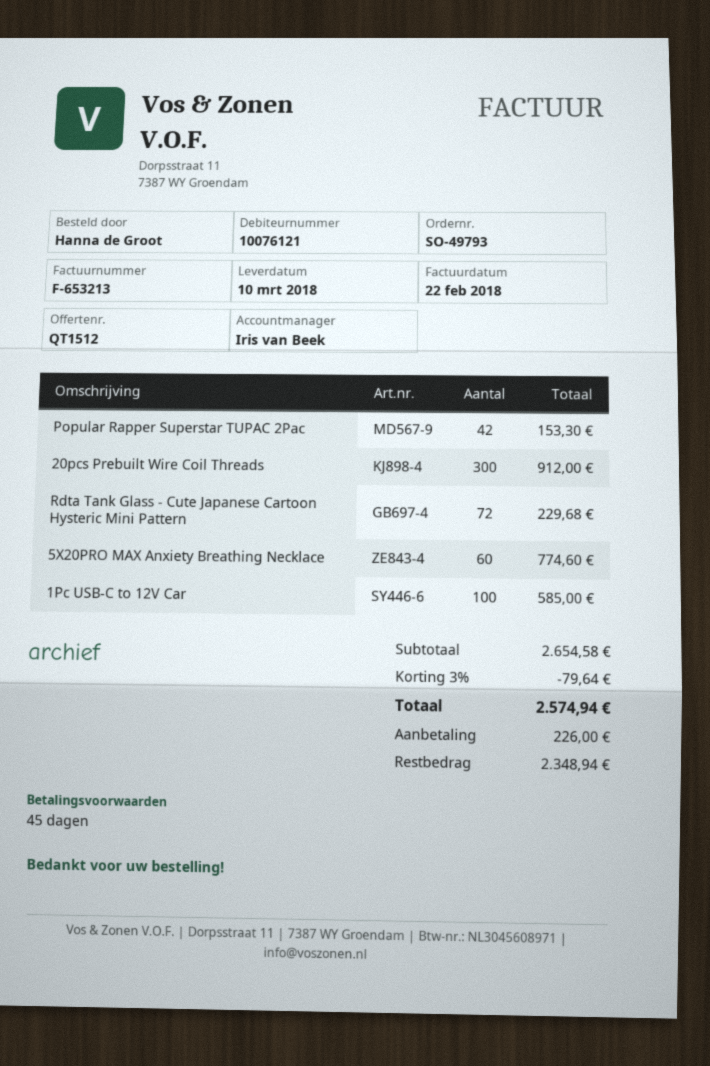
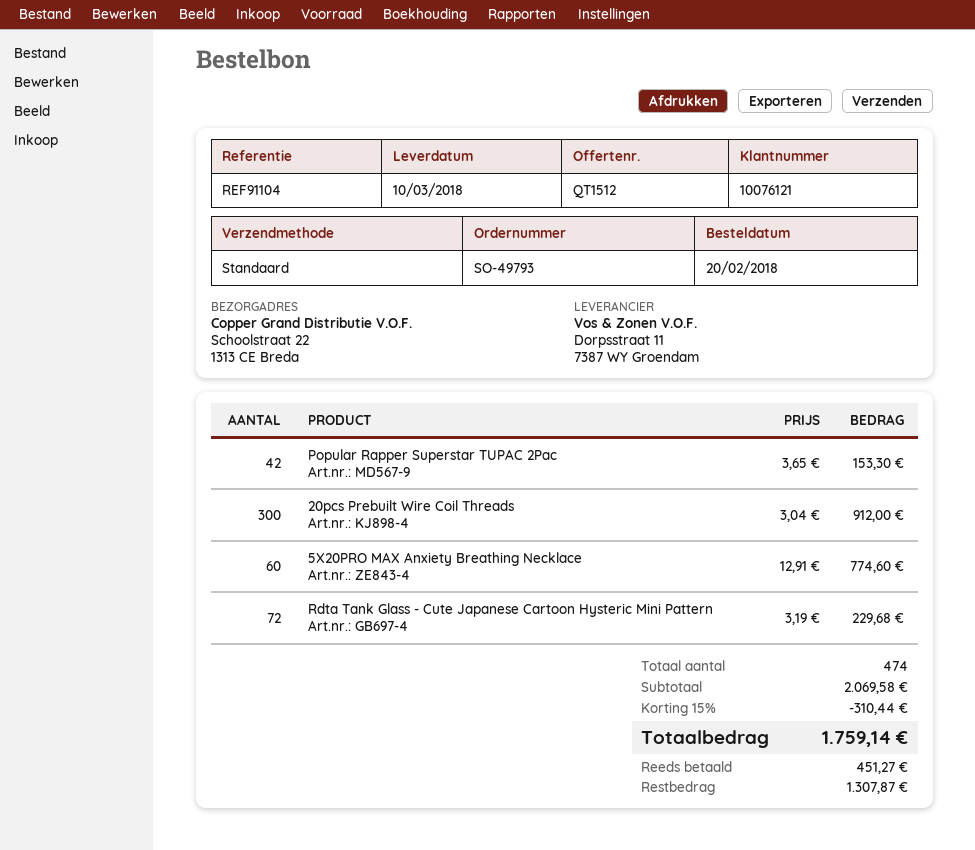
1Pc USB-C to 12V Car: 100 for 585.00 -> none
subtotal: 2654.58 -> 2069.58
discount: 3% = 79.64 -> 15% = 310.44
total: 2574.94 -> 1759.14
deposit: 226.00 -> 451.27
balance: 2348.94 -> 1307.87

